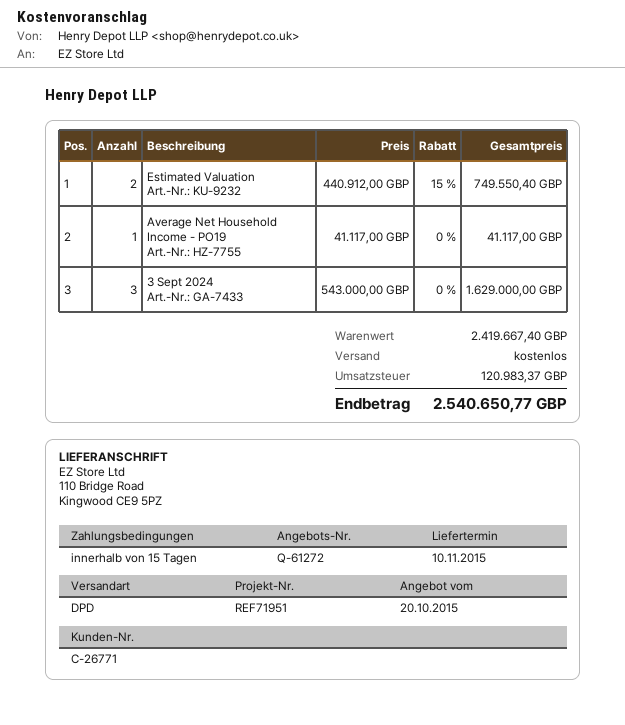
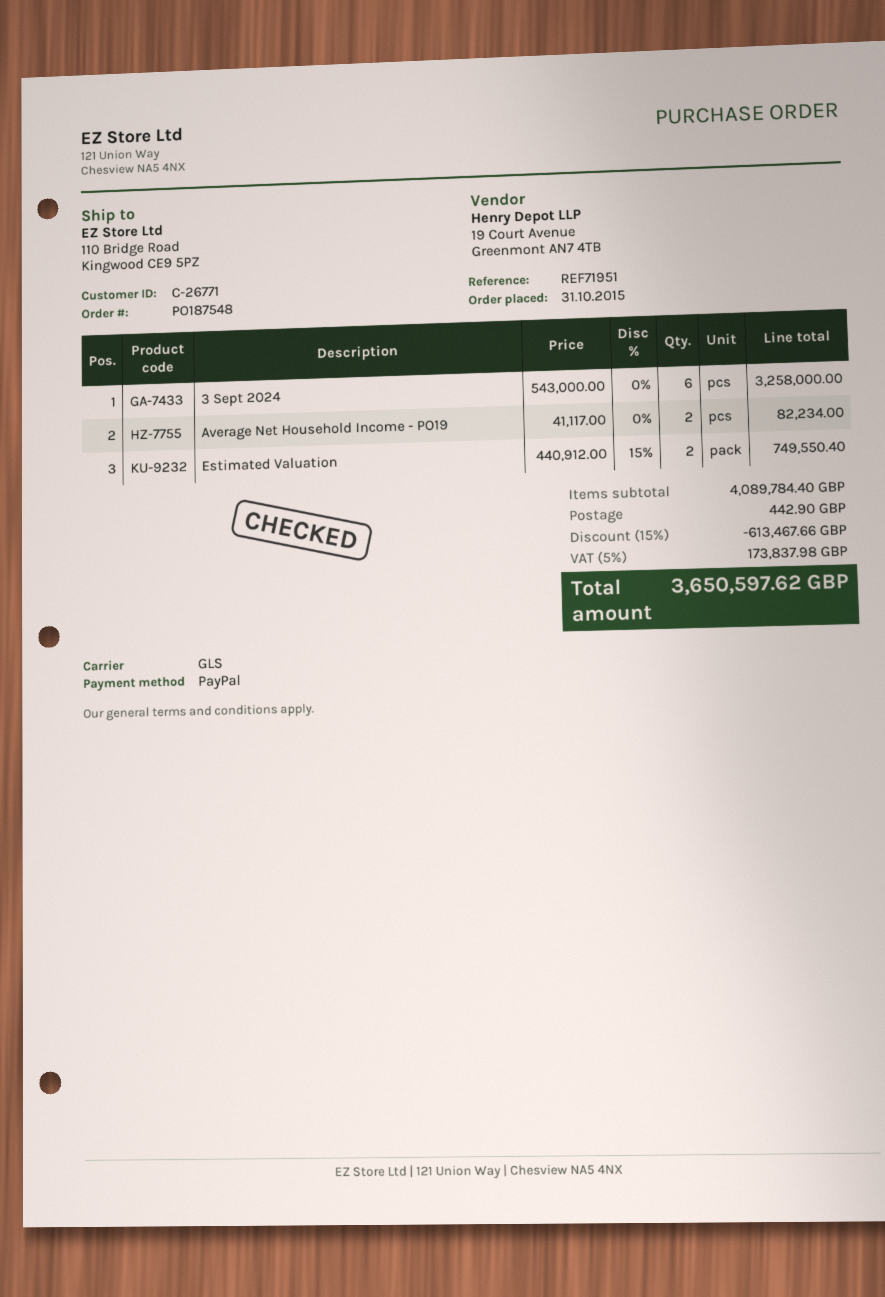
shipping method: DPD -> GLS
Average Net Household Income - PO19: 1 x 41117.00 = 41117.00 -> 2 x 41117.00 = 82234.00
3 Sept 2024: 3 x 543000.00 = 1629000.00 -> 6 x 543000.00 = 3258000.00
subtotal: 2419667.40 -> 4089784.40
discount: none -> 15% = 613467.66
shipping: 0.00 -> 442.90
tax: 120983.37 -> 173837.98
total: 2540650.77 -> 3650597.62

